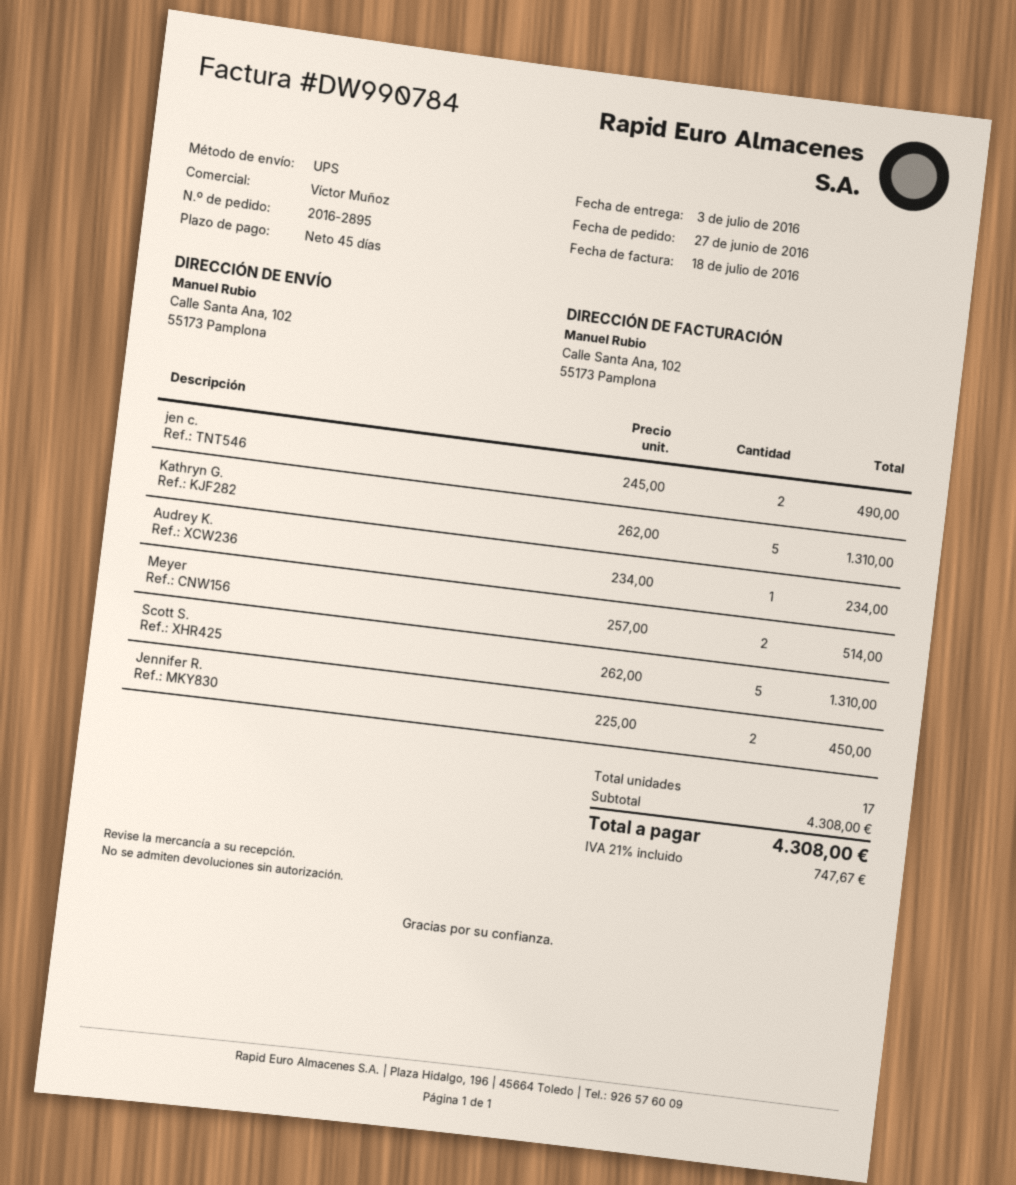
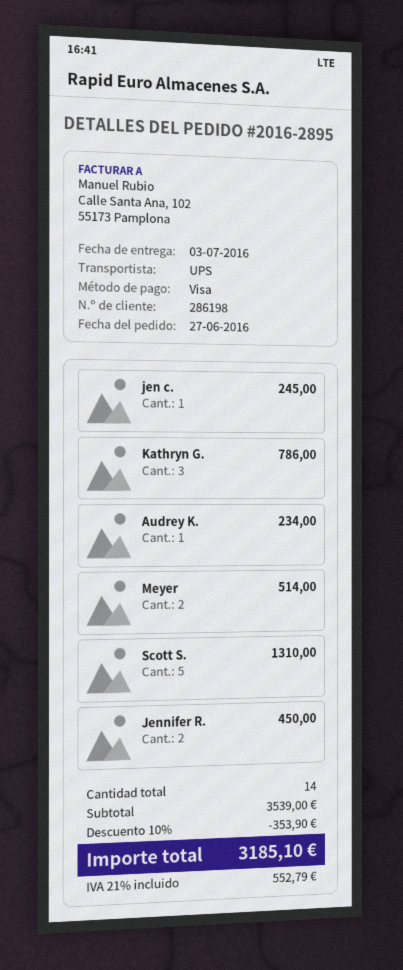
jen c.: 2 for 490.00 -> 1 for 245.00
Kathryn G.: 5 for 1310.00 -> 3 for 786.00
total quantity: 17 -> 14
subtotal: 4308.00 -> 3539.00
discount: none -> 10% = 353.90
tax: 21% = 747.67 -> 21% = 552.79
total: 4308.00 -> 3185.10

